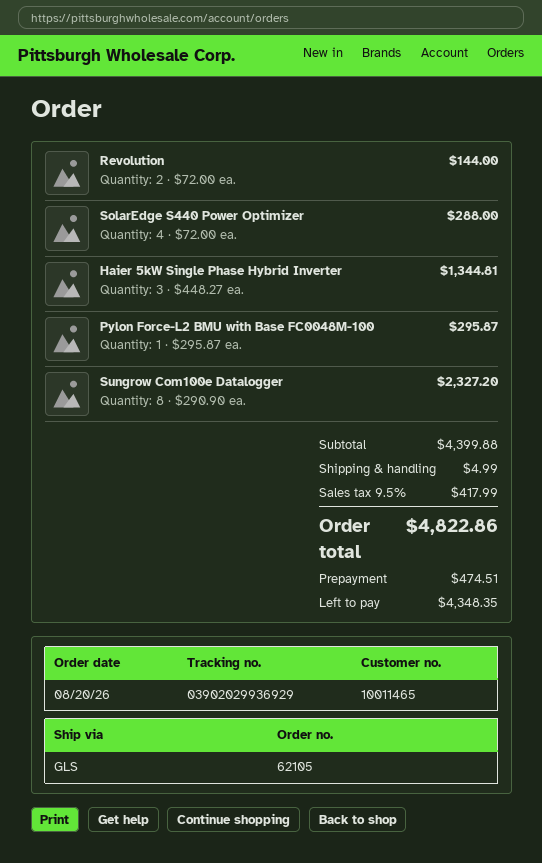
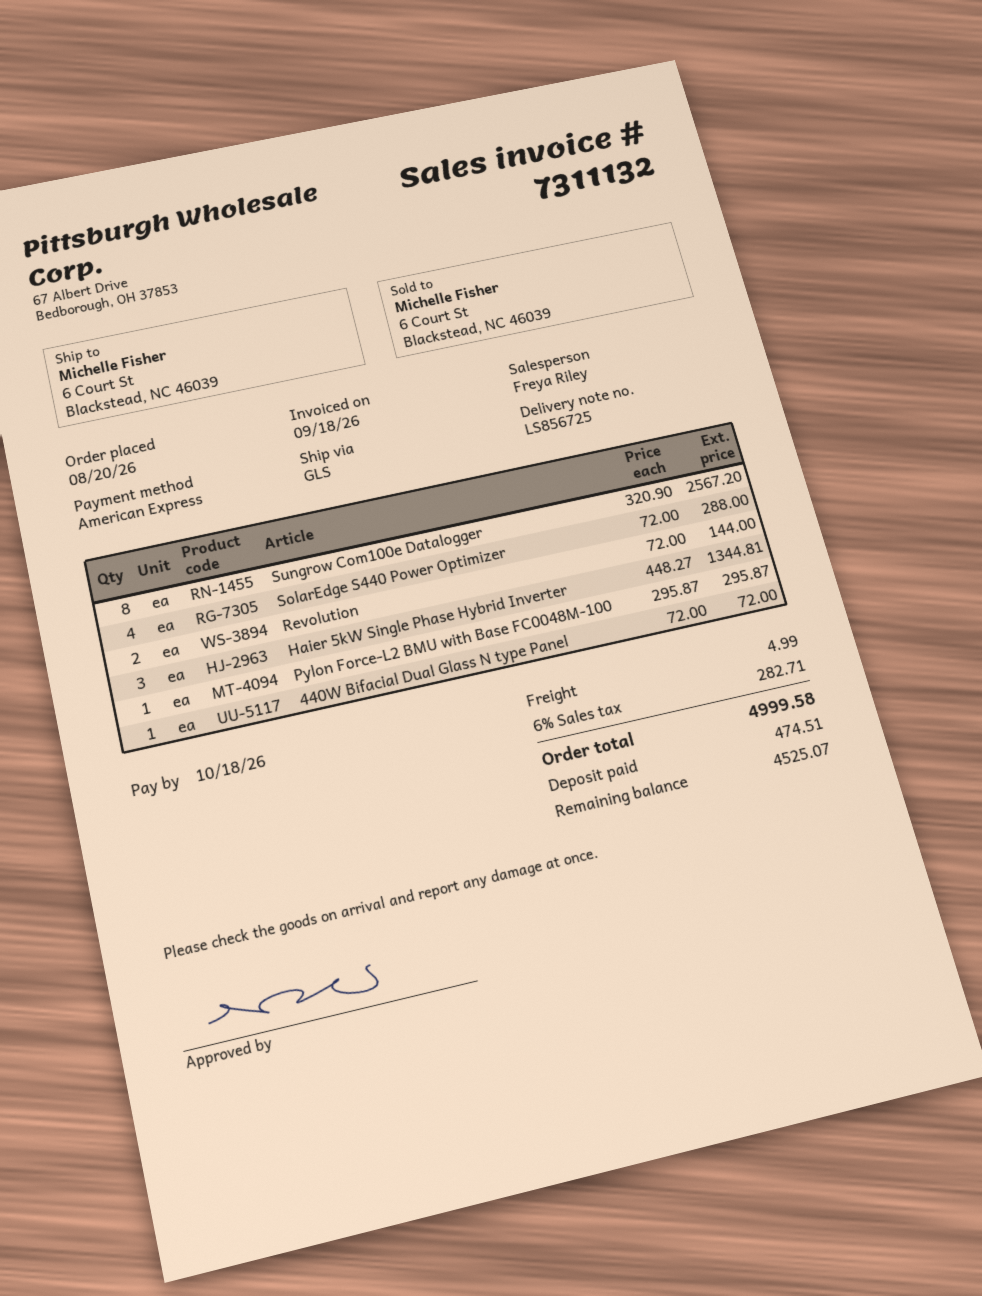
Sungrow Com100e Datalogger: 8 x 290.90 = 2327.20 -> 8 x 320.90 = 2567.20
440W Bifacial Dual Glass N type Panel: none -> 1 x 72.00 = 72.00
tax: 9.5% = 417.99 -> 6% = 282.71
total: 4822.86 -> 4999.58
balance: 4348.35 -> 4525.07

